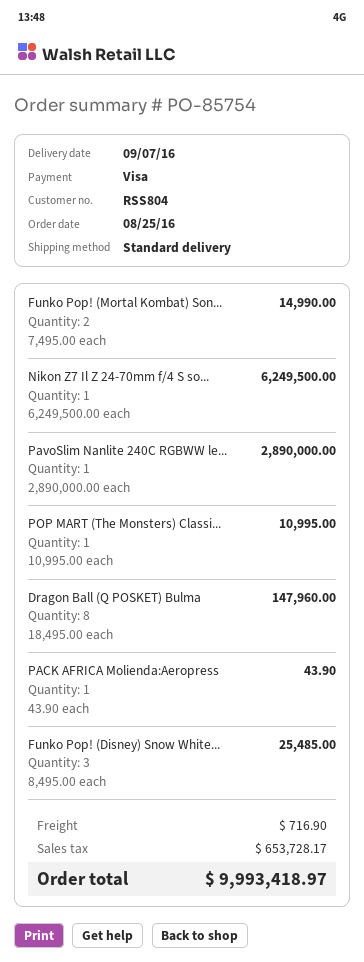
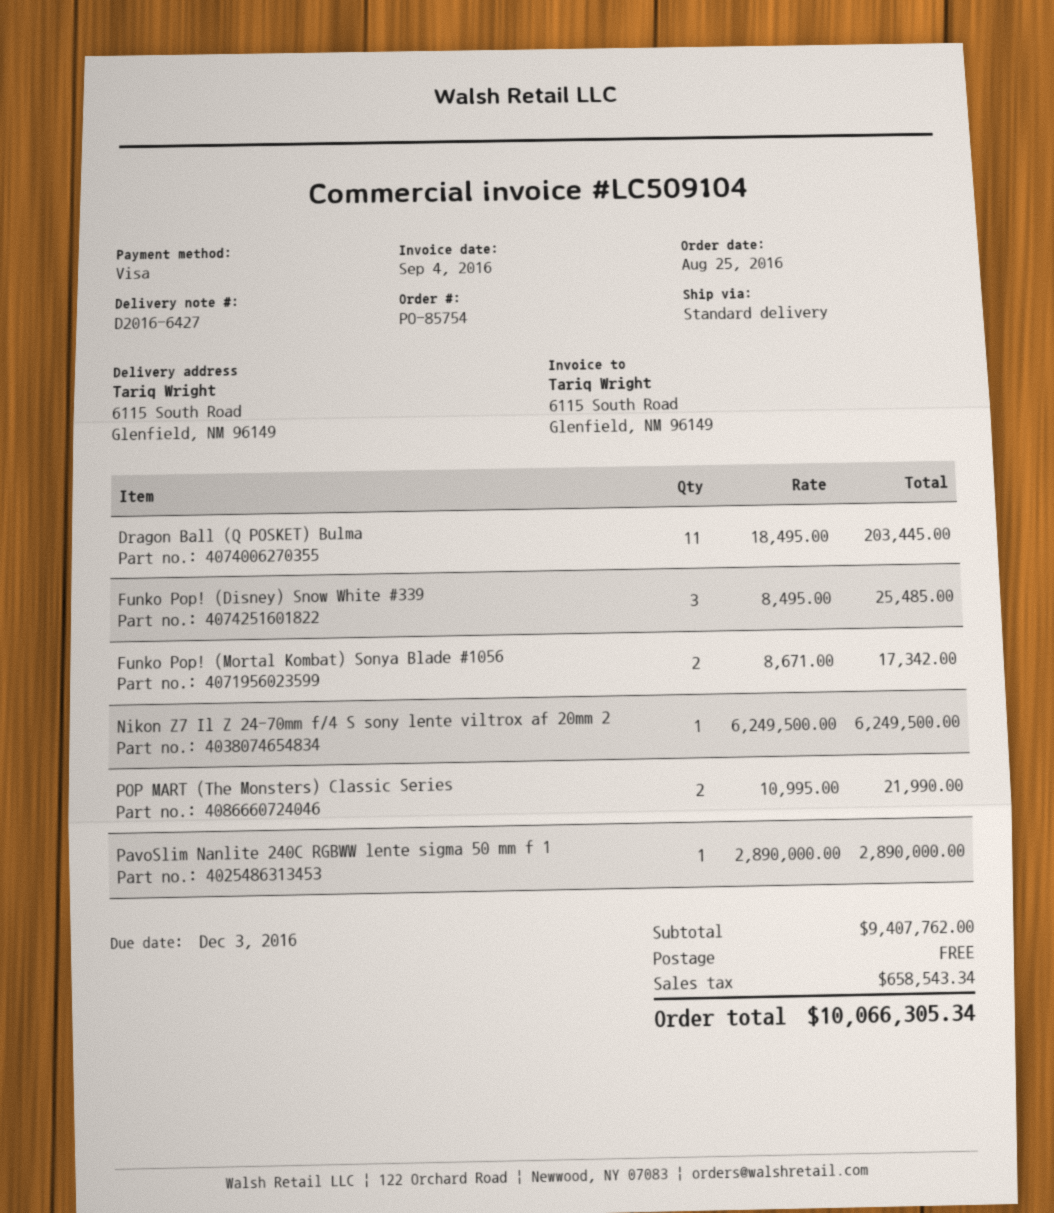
Funko Pop! (Mortal Kombat) Son...: 2 x 7495.00 = 14990.00 -> 2 x 8671.00 = 17342.00
POP MART (The Monsters) Classi...: 1 x 10995.00 = 10995.00 -> 2 x 10995.00 = 21990.00
Dragon Ball (Q POSKET) Bulma: 8 x 18495.00 = 147960.00 -> 11 x 18495.00 = 203445.00
PACK AFRICA Molienda:Aeropress: 1 x 43.90 = 43.90 -> none
shipping: 716.90 -> 0.00
tax: 653728.17 -> 658543.34
total: 9993418.97 -> 10066305.34

